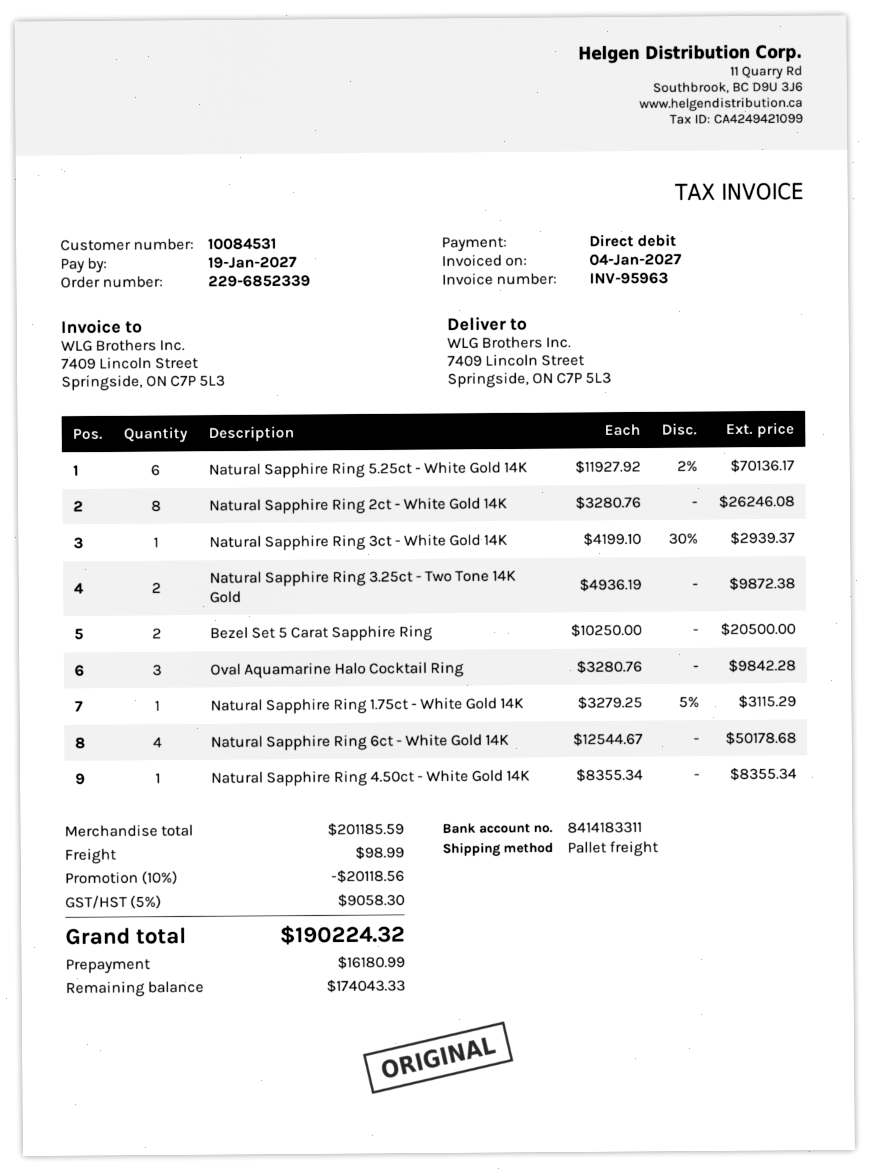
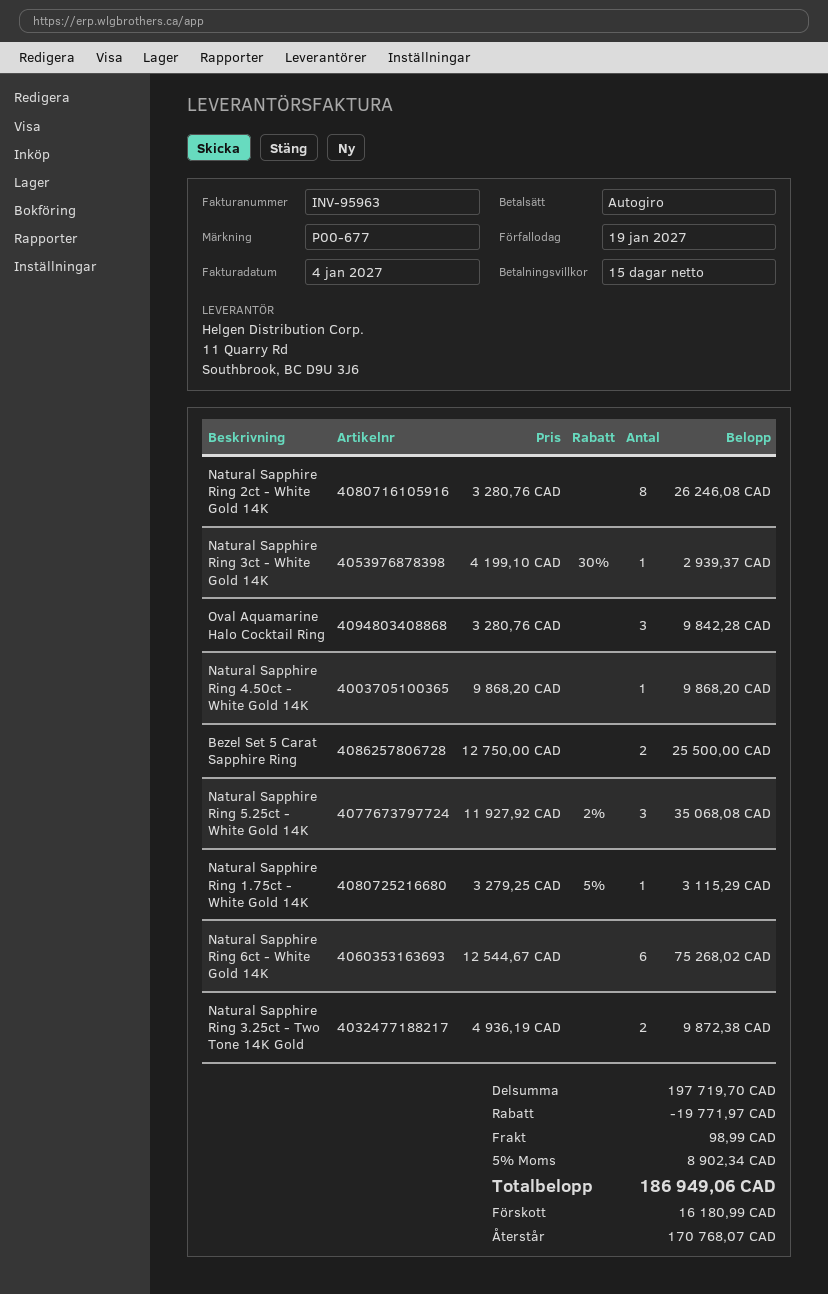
Natural Sapphire Ring 5.25ct - White Gold 14K: 6 x 11927.92 - 2% = 70136.17 -> 3 x 11927.92 - 2% = 35068.08
Bezel Set 5 Carat Sapphire Ring: 2 x 10250.00 = 20500.00 -> 2 x 12750.00 = 25500.00
Natural Sapphire Ring 6ct - White Gold 14K: 4 x 12544.67 = 50178.68 -> 6 x 12544.67 = 75268.02
Natural Sapphire Ring 4.50ct - White Gold 14K: 1 x 8355.34 = 8355.34 -> 1 x 9868.20 = 9868.20
subtotal: 201185.59 -> 197719.70
discount: 20118.56 -> 19771.97
tax: 5% = 9058.30 -> 5% = 8902.34
total: 190224.32 -> 186949.06
balance: 174043.33 -> 170768.07

